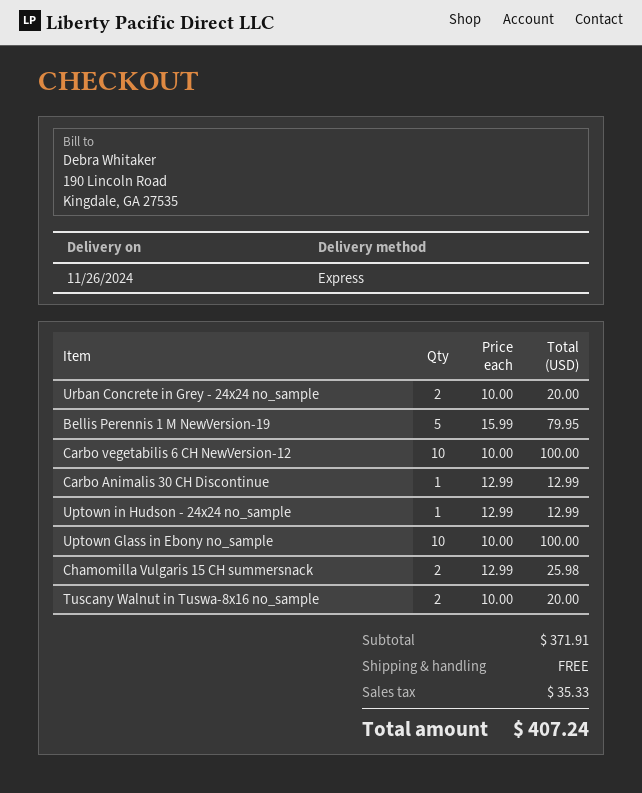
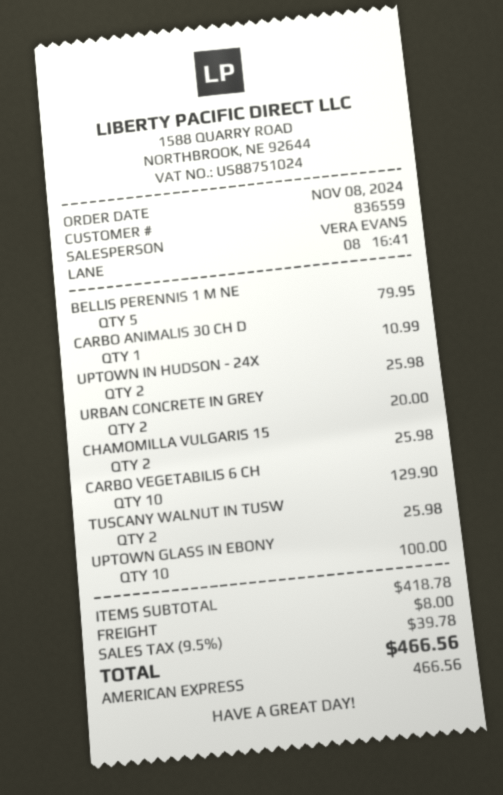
Carbo vegetabilis 6 CH NewVersion-12: 10 for 100.00 -> 10 for 129.90
Carbo Animalis 30 CH Discontinue: 1 for 12.99 -> 1 for 10.99
Uptown in Hudson - 24x24 no_sample: 1 for 12.99 -> 2 for 25.98
Tuscany Walnut in Tuswa-8x16 no_sample: 2 for 20.00 -> 2 for 25.98
subtotal: 371.91 -> 418.78
shipping: 0.00 -> 8.00
tax: 35.33 -> 39.78
total: 407.24 -> 466.56

